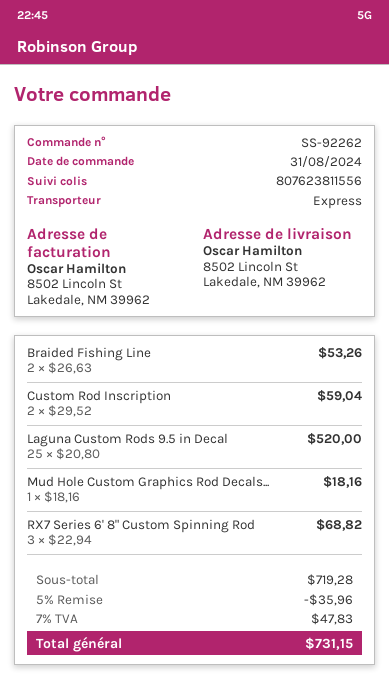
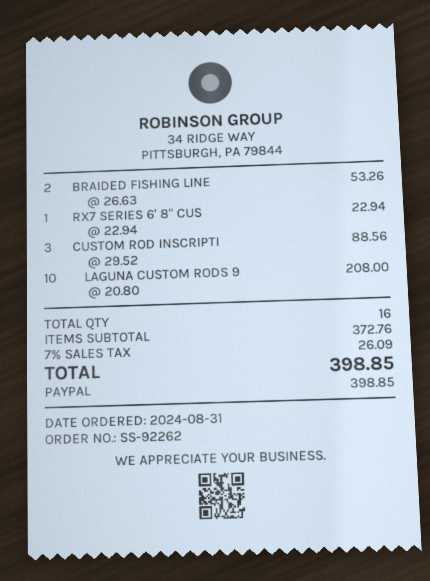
Custom Rod Inscription: 2 x 29.52 = 59.04 -> 3 x 29.52 = 88.56
Laguna Custom Rods 9.5 in Decal: 25 x 20.80 = 520.00 -> 10 x 20.80 = 208.00
Mud Hole Custom Graphics Rod Decals...: 1 x 18.16 = 18.16 -> none
RX7 Series 6' 8" Custom Spinning Rod: 3 x 22.94 = 68.82 -> 1 x 22.94 = 22.94
subtotal: 719.28 -> 372.76
discount: 5% = 35.96 -> none
tax: 7% = 47.83 -> 7% = 26.09
total: 731.15 -> 398.85

